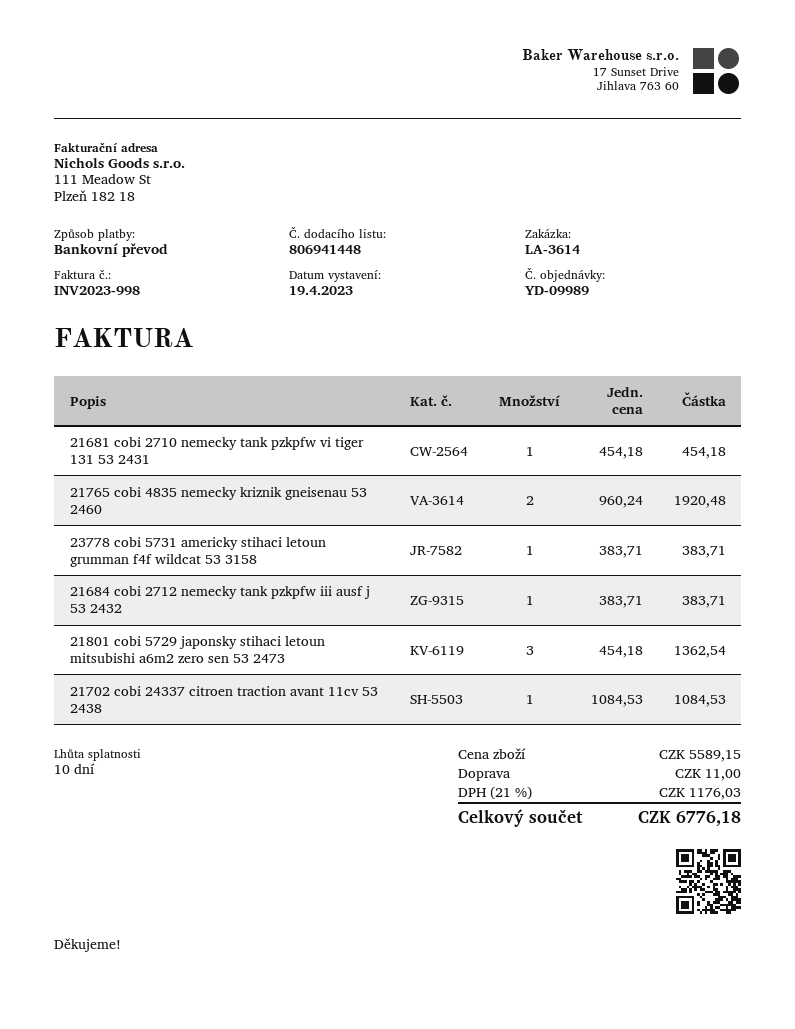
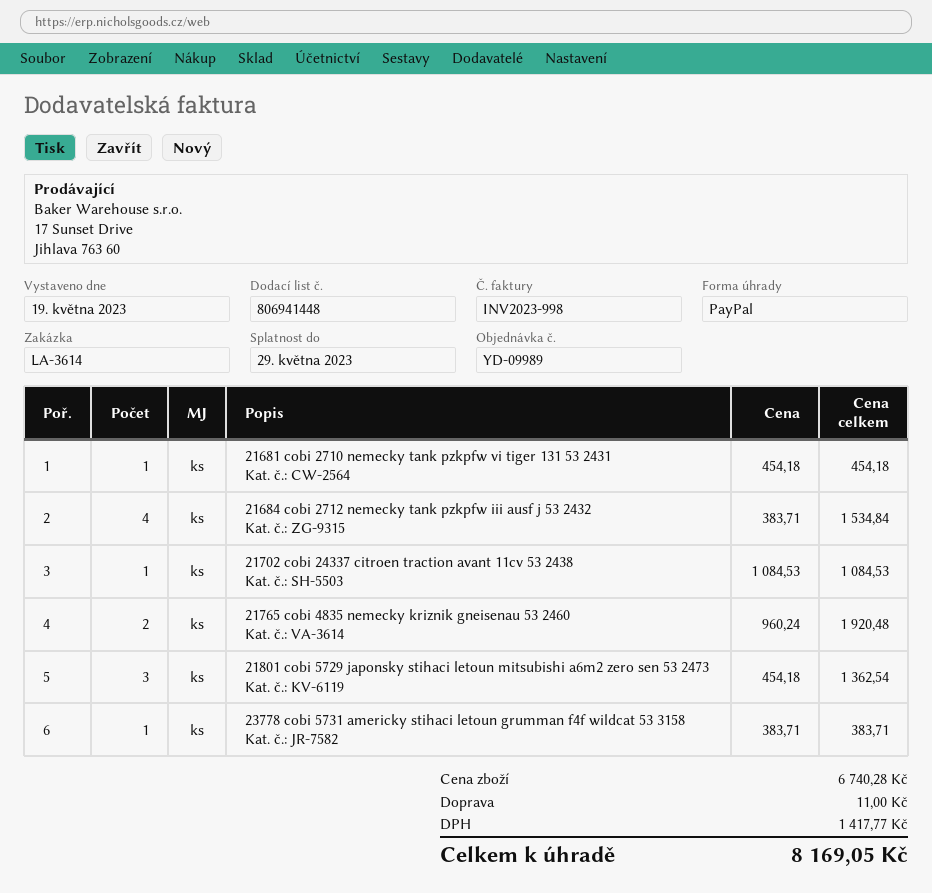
invoice date: 2023-04-19 -> 2023-05-19
payment method: bank transfer -> PayPal
21684 cobi 2712 nemecky tank pzkpfw iii ausf j 53 2432: 1 x 383.71 = 383.71 -> 4 x 383.71 = 1534.84
subtotal: 5589.15 -> 6740.28
tax: 1176.03 -> 1417.77
total: 6776.18 -> 8169.05

